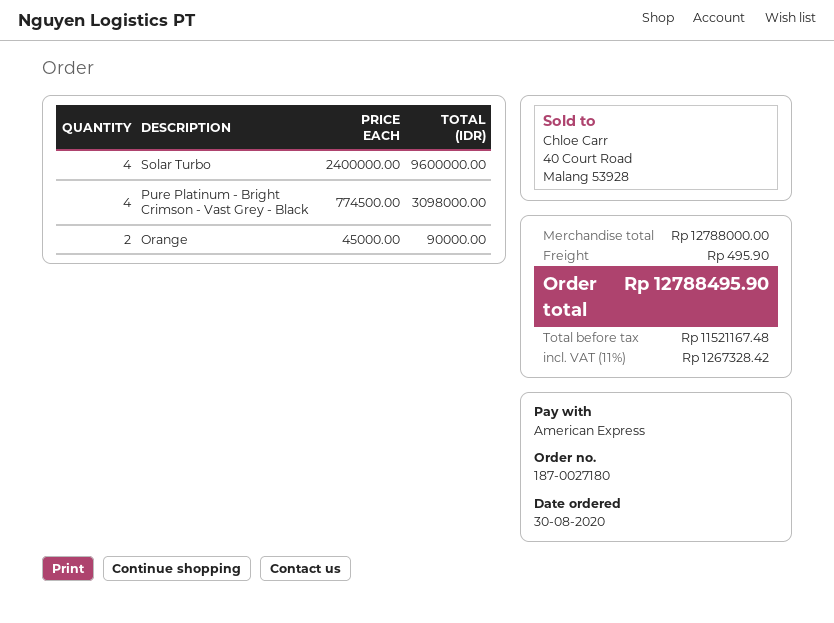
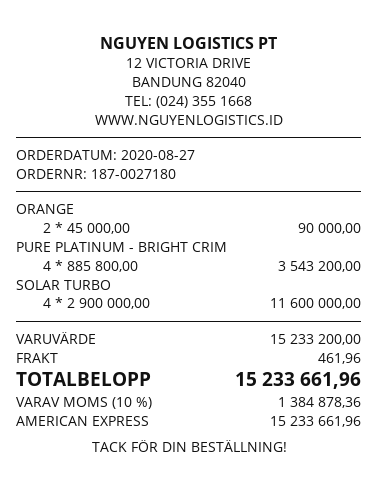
order date: 2020-08-30 -> 2020-08-27
Solar Turbo: 4 x 2400000.00 = 9600000.00 -> 4 x 2900000.00 = 11600000.00
Pure Platinum - Bright Crimson - Vast Grey - Black: 4 x 774500.00 = 3098000.00 -> 4 x 885800.00 = 3543200.00
subtotal: 12788000.00 -> 15233200.00
shipping: 495.90 -> 461.96
tax: 11% = 1267328.42 -> 10% = 1384878.36
total: 12788495.90 -> 15233661.96

